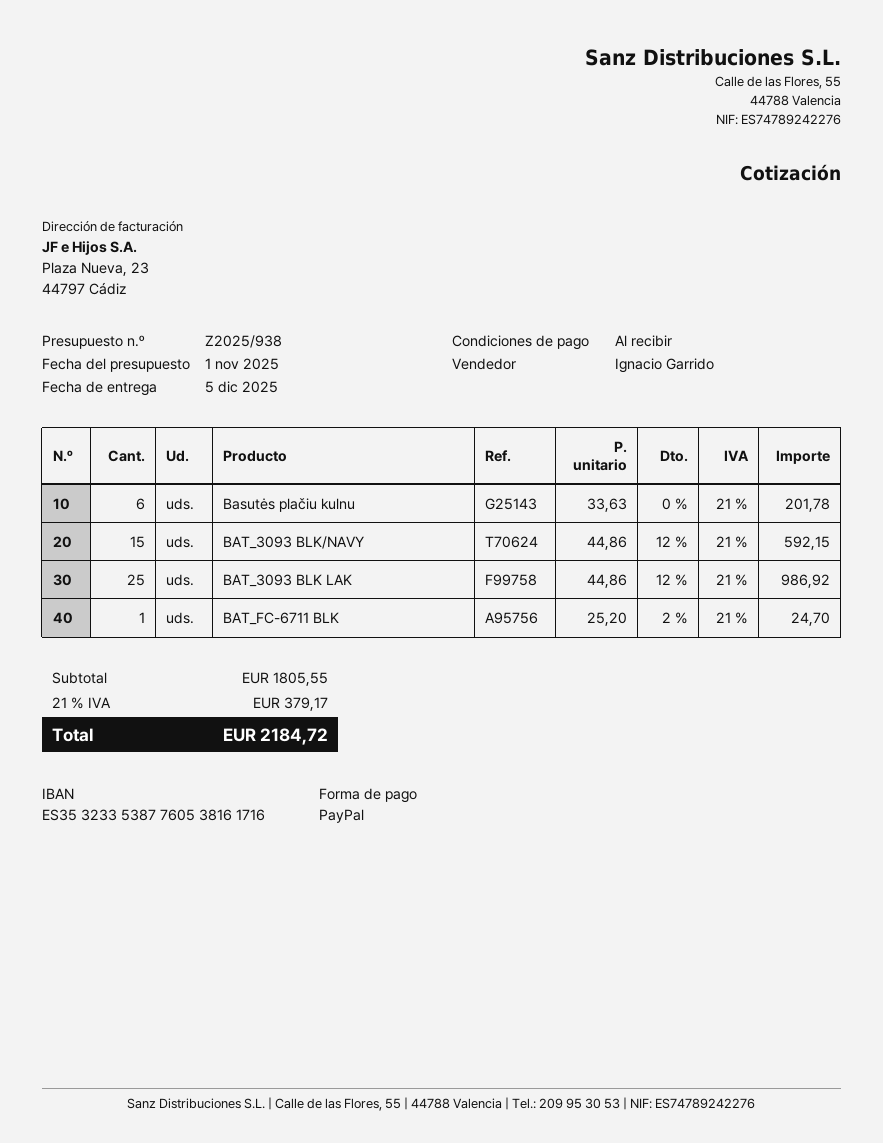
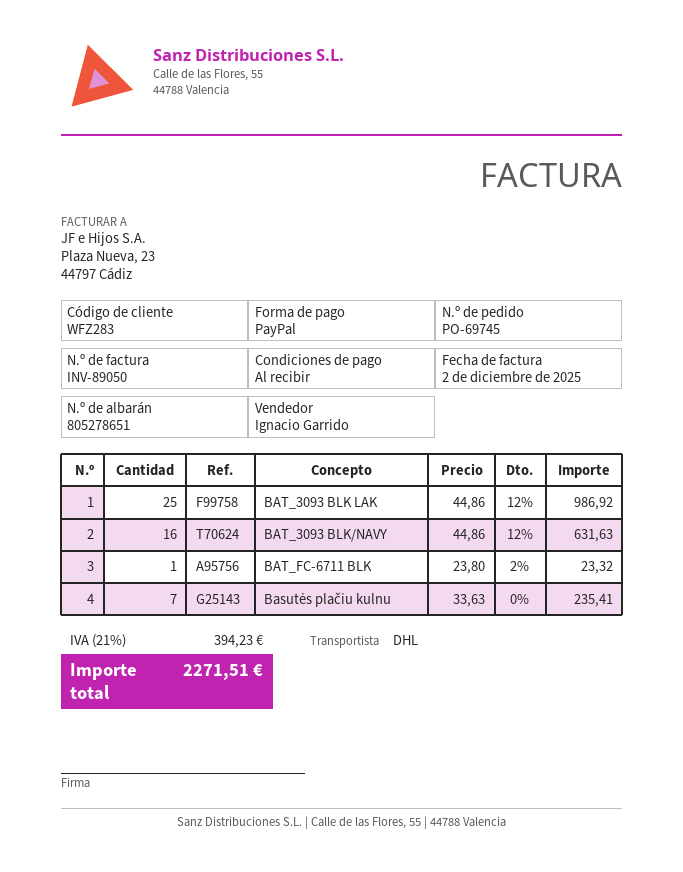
Basutės plačiu kulnu: 6 x 33.63 = 201.78 -> 7 x 33.63 = 235.41
BAT_3093 BLK/NAVY: 15 x 44.86 - 12% = 592.15 -> 16 x 44.86 - 12% = 631.63
BAT_FC-6711 BLK: 1 x 25.20 - 2% = 24.70 -> 1 x 23.80 - 2% = 23.32
tax: 21% = 379.17 -> 21% = 394.23
total: 2184.72 -> 2271.51

